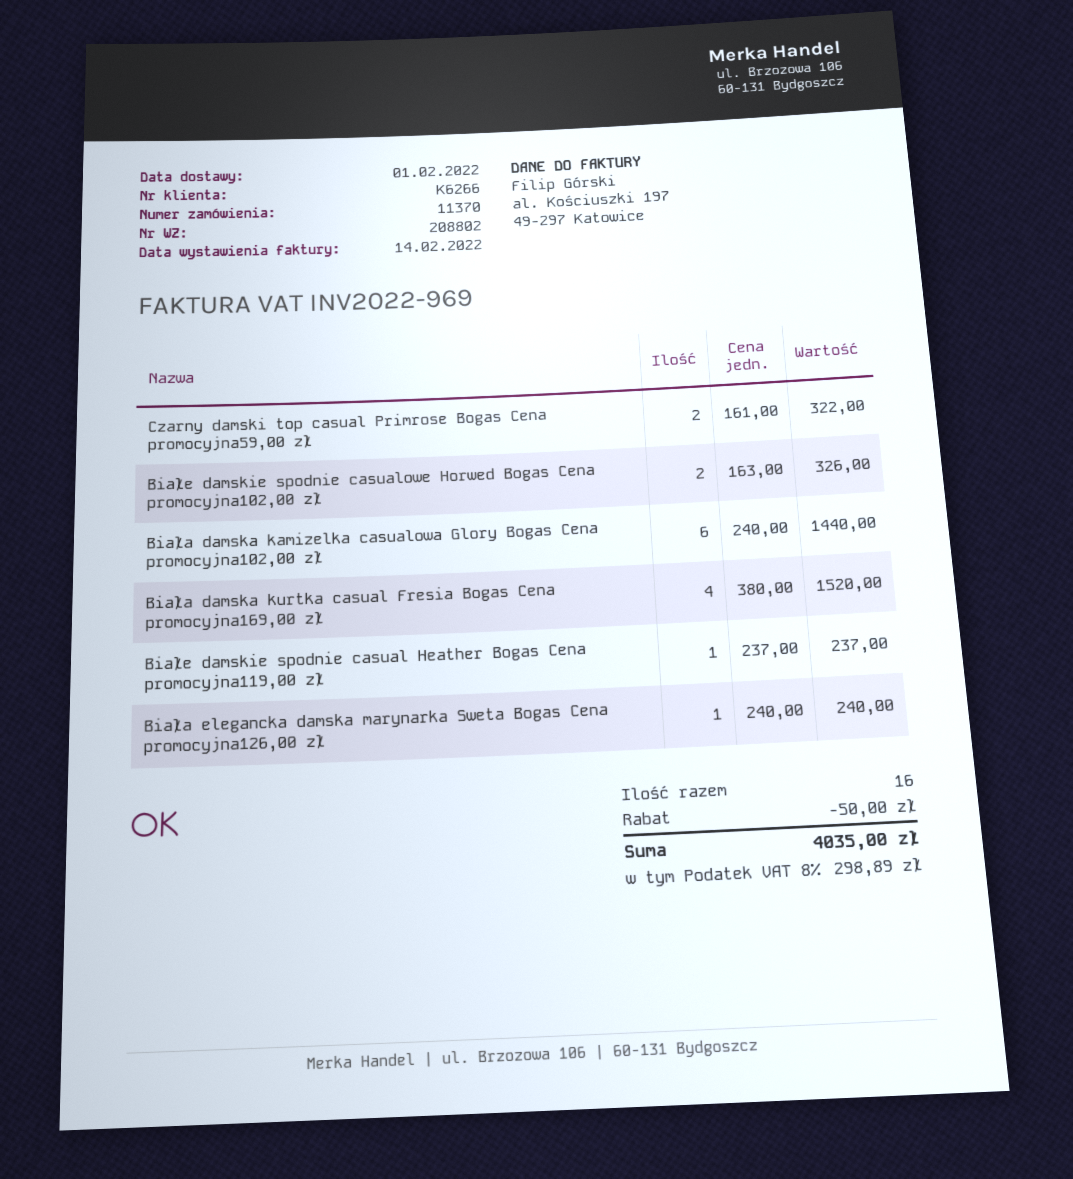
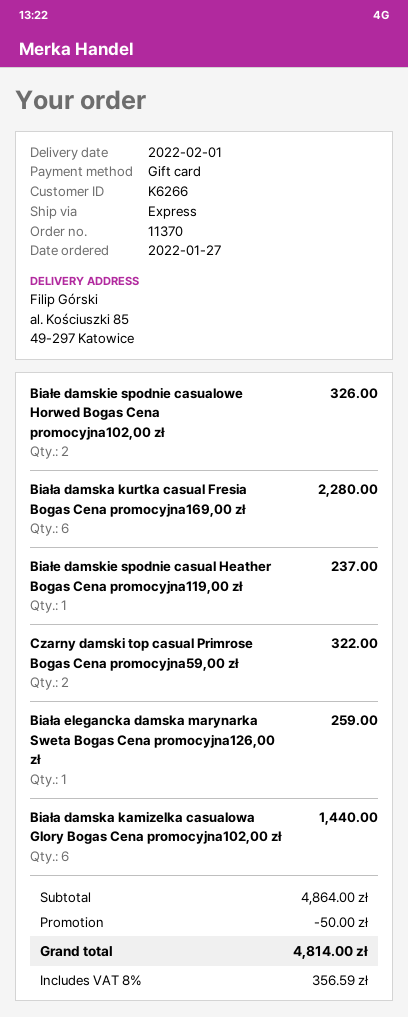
Biała damska kurtka casual Fresia Bogas Cena promocyjna169,00 zł: 4 for 1520.00 -> 6 for 2280.00
Biała elegancka damska marynarka Sweta Bogas Cena promocyjna126,00 zł: 1 for 240.00 -> 1 for 259.00
tax: 8% = 298.89 -> 8% = 356.59
total: 4035.00 -> 4814.00

